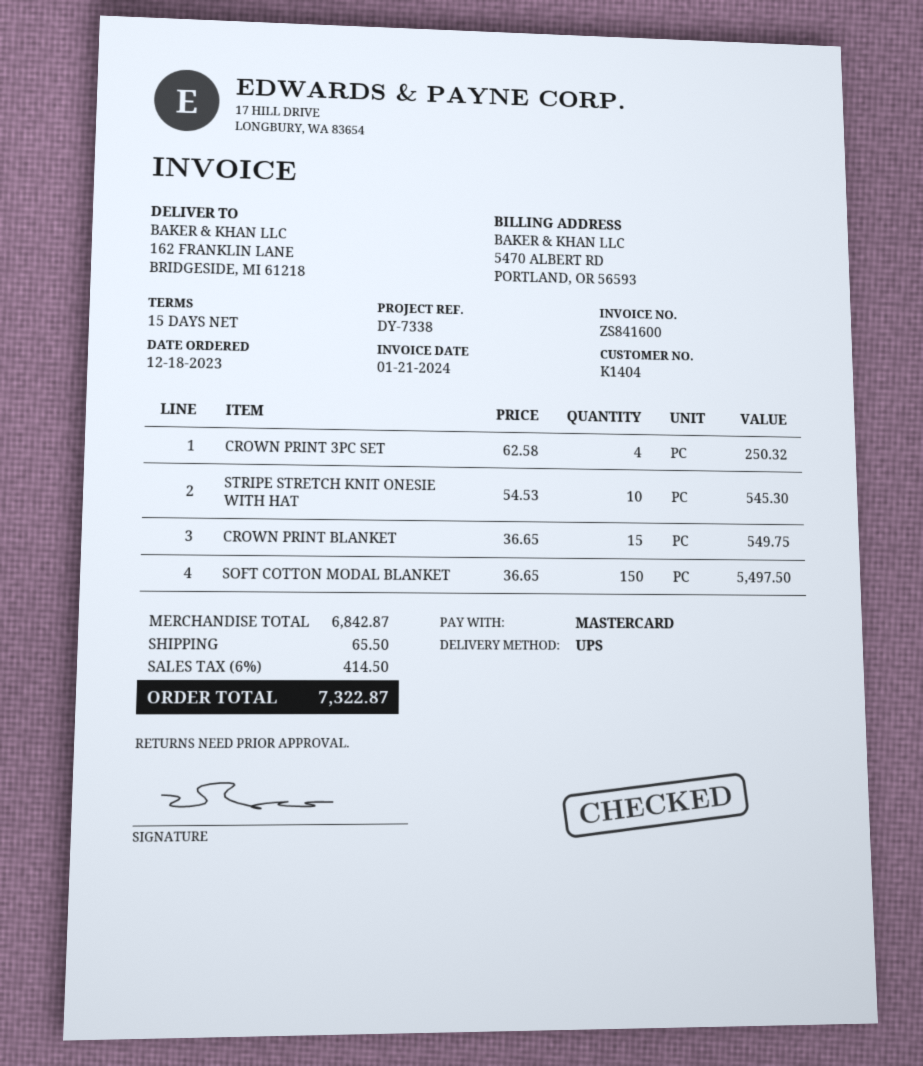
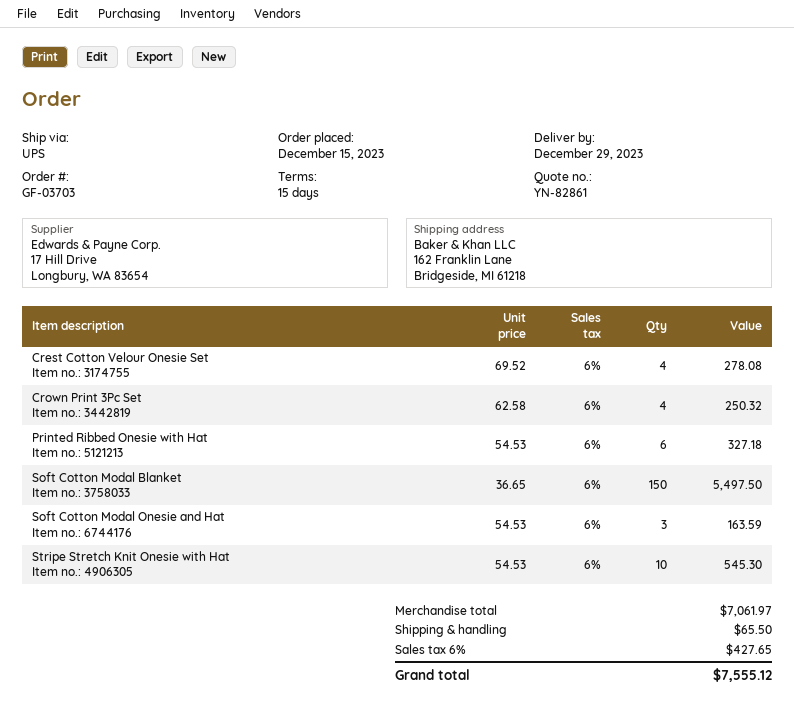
order date: 2023-12-18 -> 2023-12-15
CROWN PRINT BLANKET: 15 x 36.65 = 549.75 -> none
Crest Cotton Velour Onesie Set: none -> 4 x 69.52 = 278.08
Printed Ribbed Onesie with Hat: none -> 6 x 54.53 = 327.18
Soft Cotton Modal Onesie and Hat: none -> 3 x 54.53 = 163.59
subtotal: 6842.87 -> 7061.97
tax: 6% = 414.50 -> 6% = 427.65
total: 7322.87 -> 7555.12

